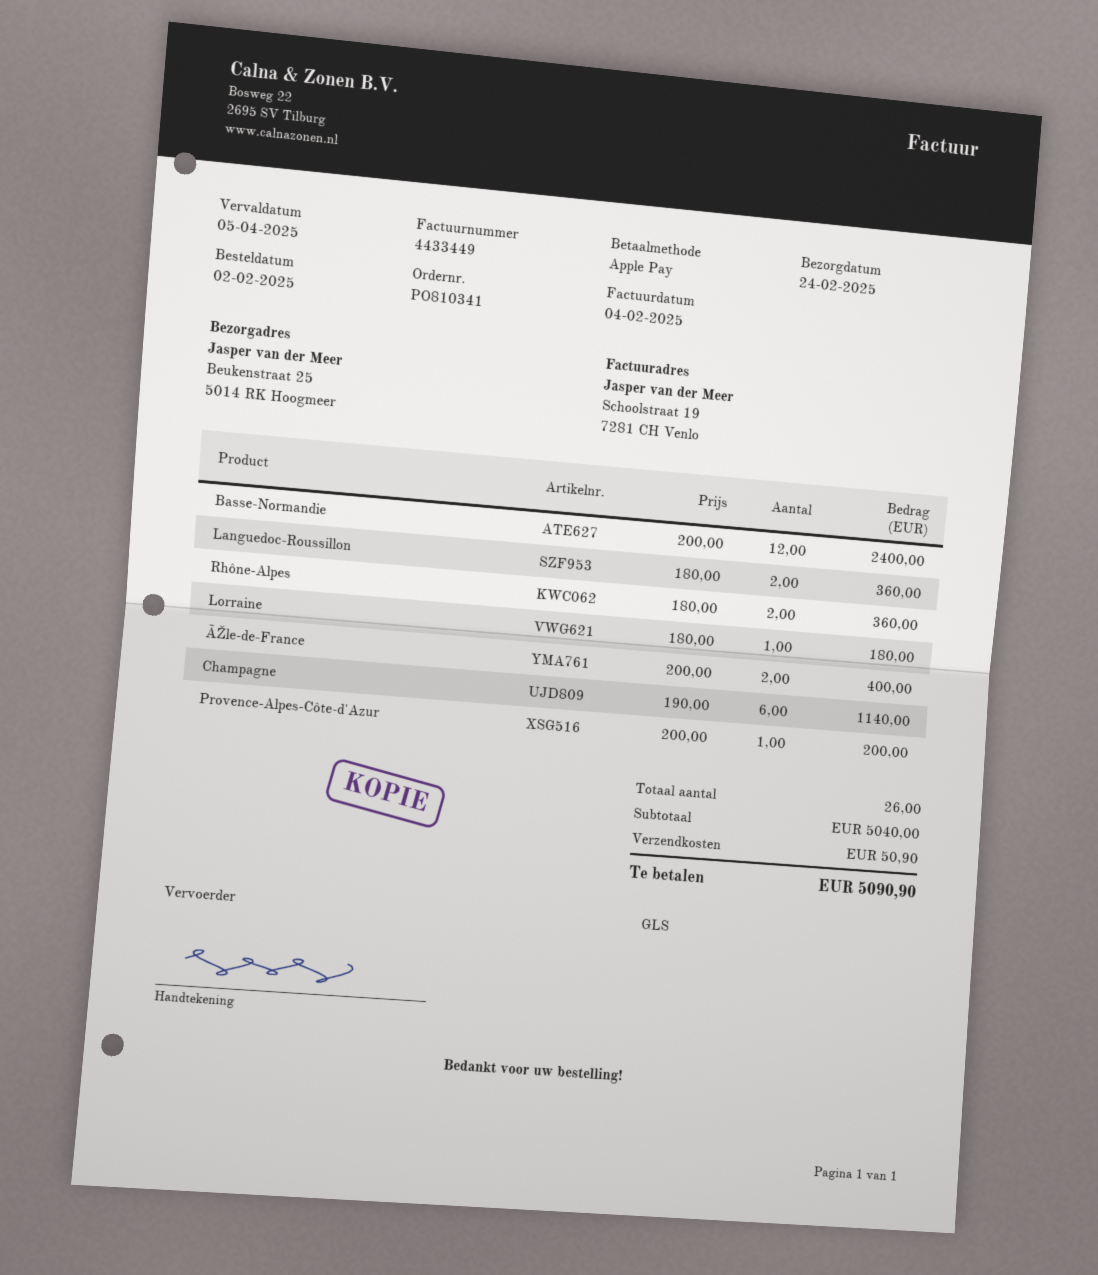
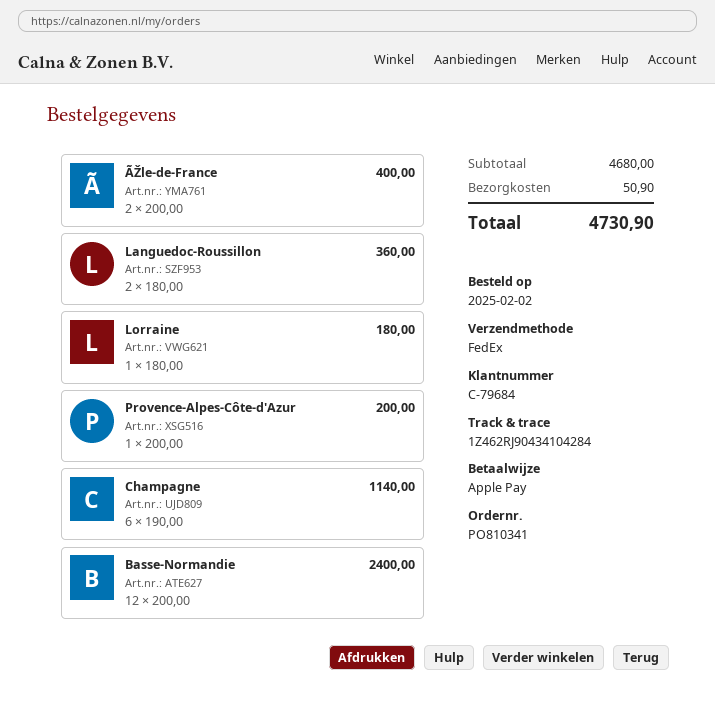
shipping method: GLS -> FedEx
Rhône-Alpes: 2 x 180.00 = 360.00 -> none
subtotal: 5040.00 -> 4680.00
total: 5090.90 -> 4730.90

